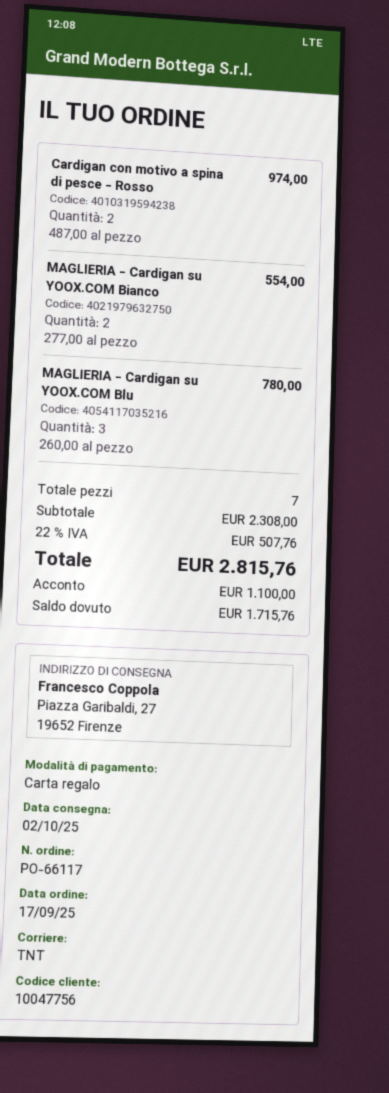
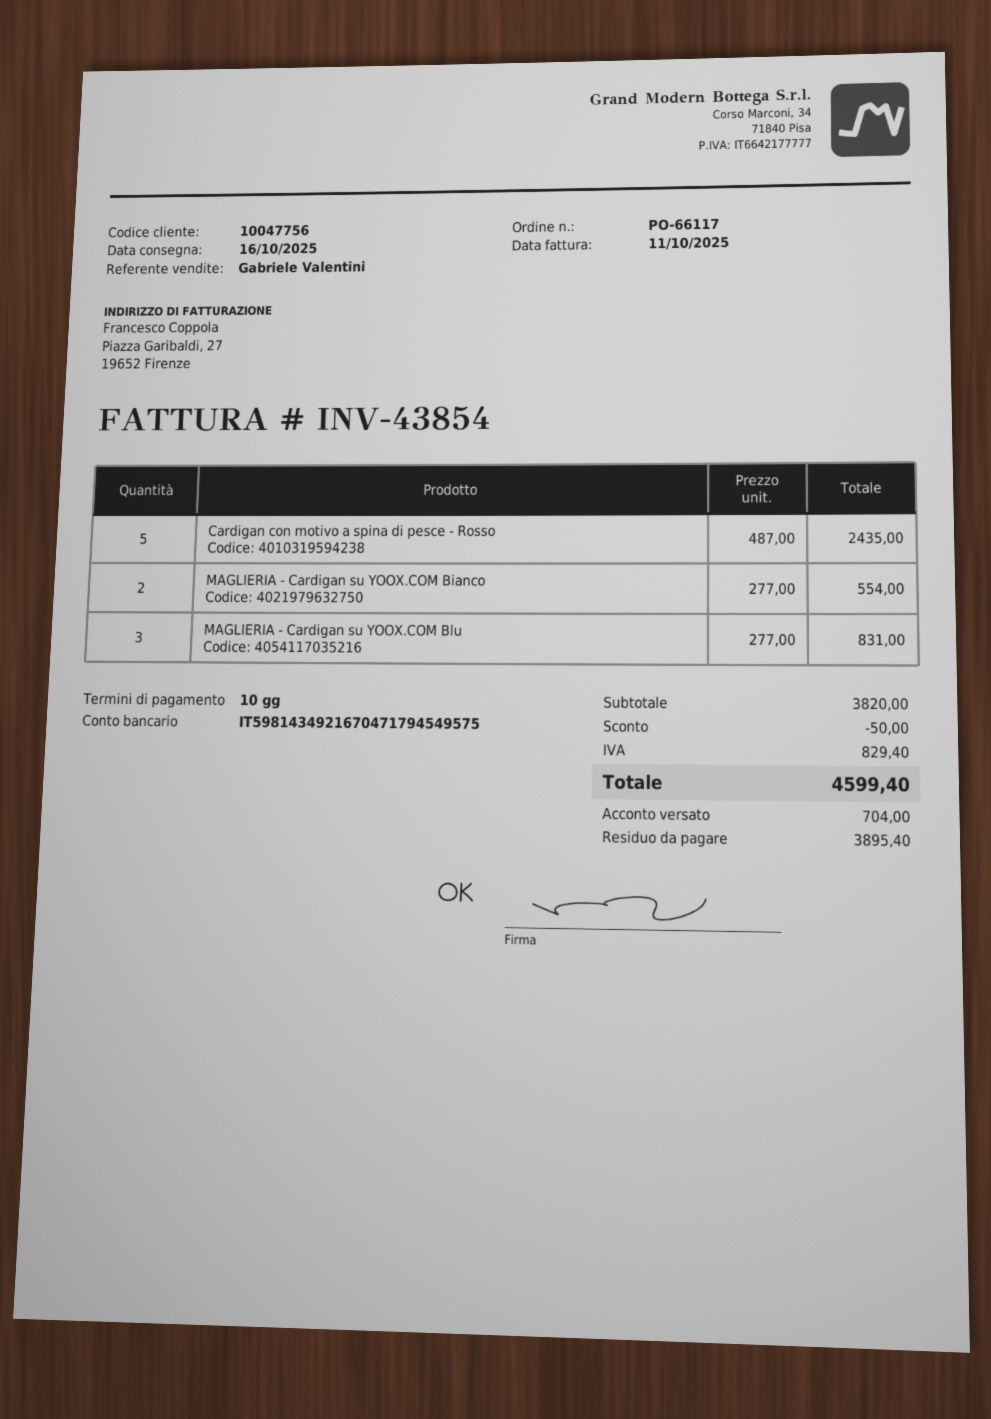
delivery date: 2025-10-02 -> 2025-10-16
Cardigan con motivo a spina di pesce - Rosso: 2 x 487.00 = 974.00 -> 5 x 487.00 = 2435.00
MAGLIERIA - Cardigan su YOOX.COM Blu: 3 x 260.00 = 780.00 -> 3 x 277.00 = 831.00
subtotal: 2308.00 -> 3820.00
discount: none -> 50.00
tax: 507.76 -> 829.40
total: 2815.76 -> 4599.40
deposit: 1100.00 -> 704.00
balance: 1715.76 -> 3895.40

